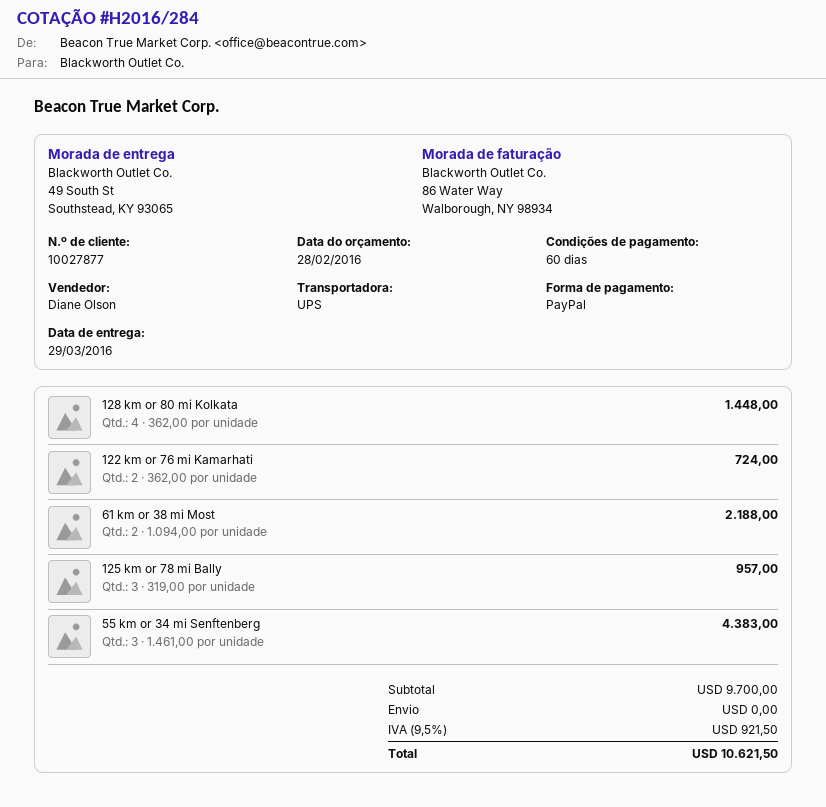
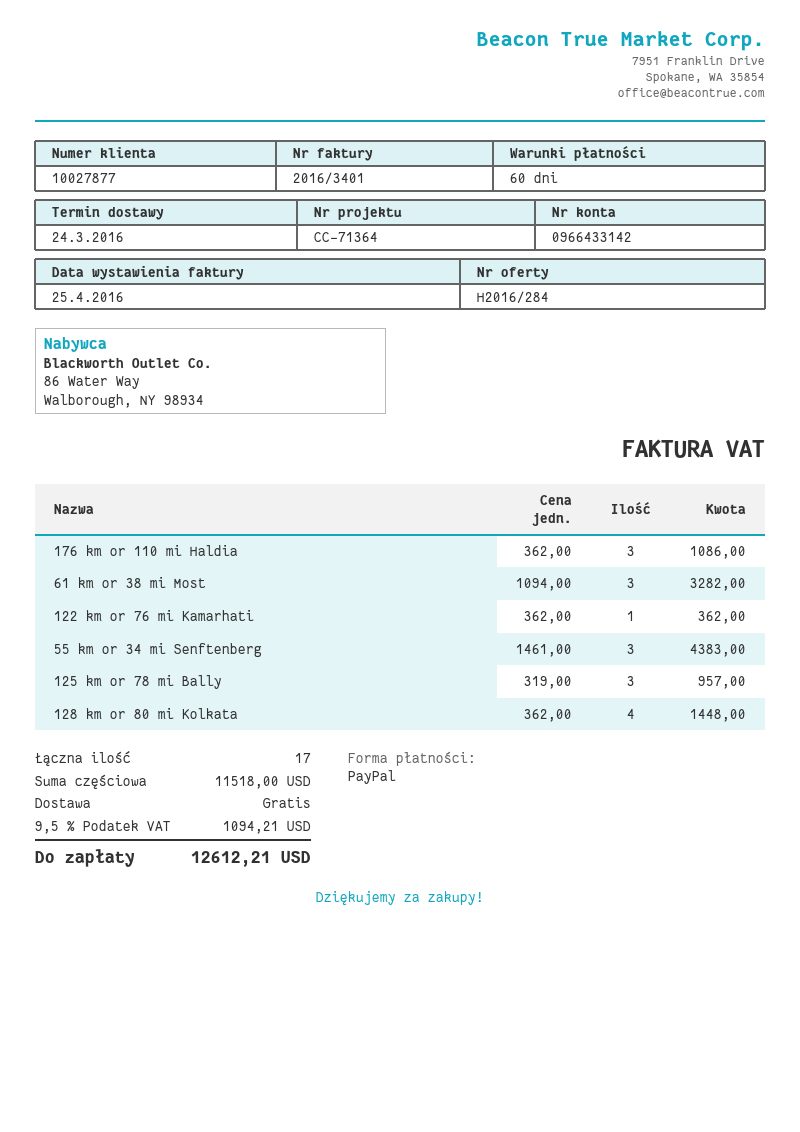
delivery date: 2016-03-29 -> 2016-03-24
122 km or 76 mi Kamarhati: 2 x 362.00 = 724.00 -> 1 x 362.00 = 362.00
61 km or 38 mi Most: 2 x 1094.00 = 2188.00 -> 3 x 1094.00 = 3282.00
176 km or 110 mi Haldia: none -> 3 x 362.00 = 1086.00
subtotal: 9700.00 -> 11518.00
tax: 9.5% = 921.50 -> 9.5% = 1094.21
total: 10621.50 -> 12612.21

